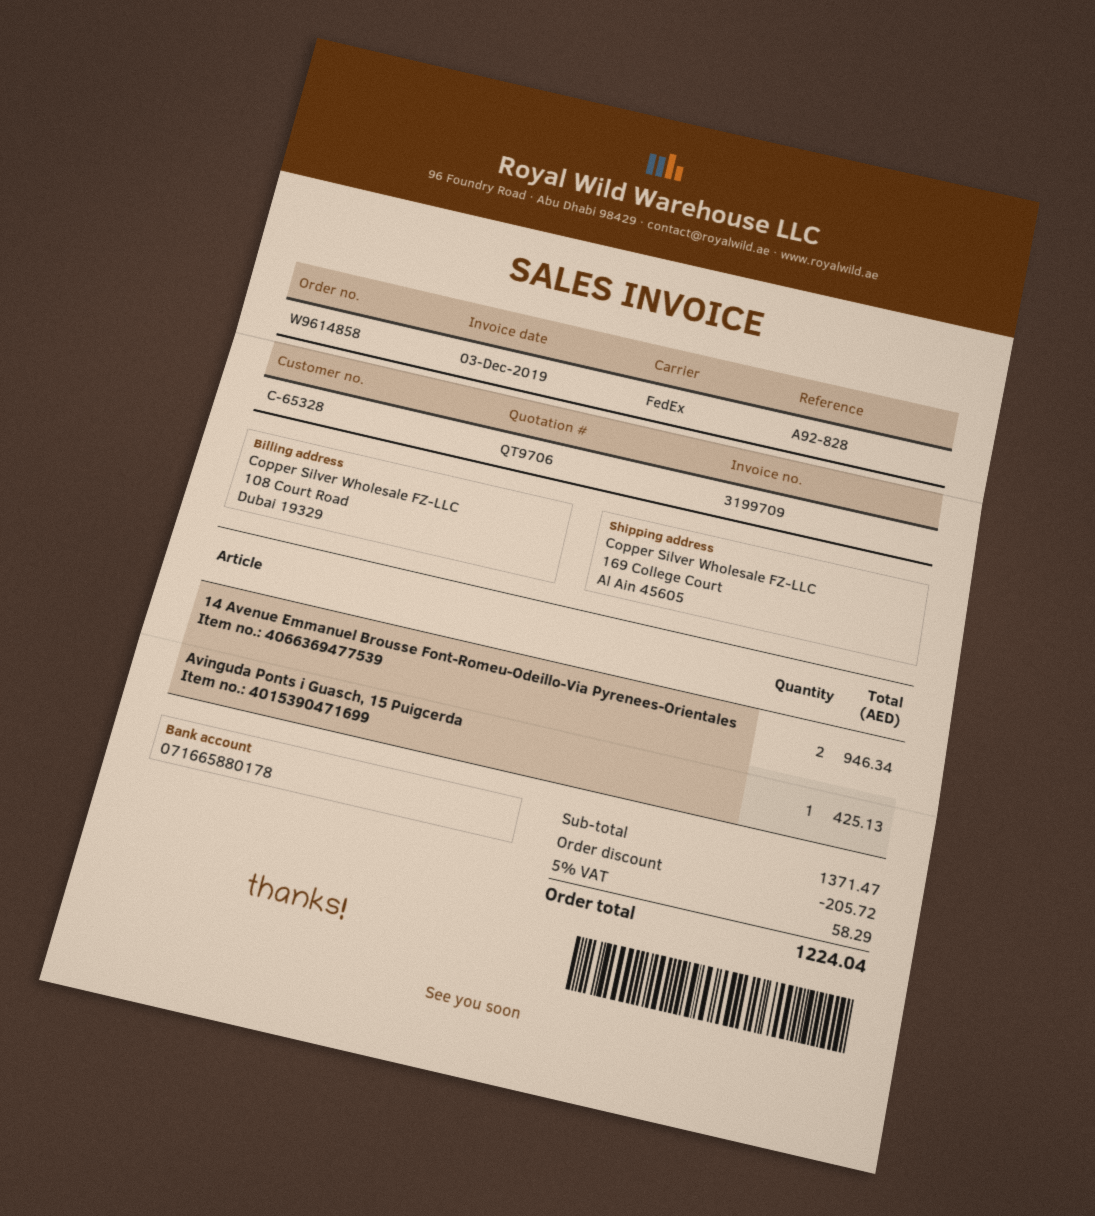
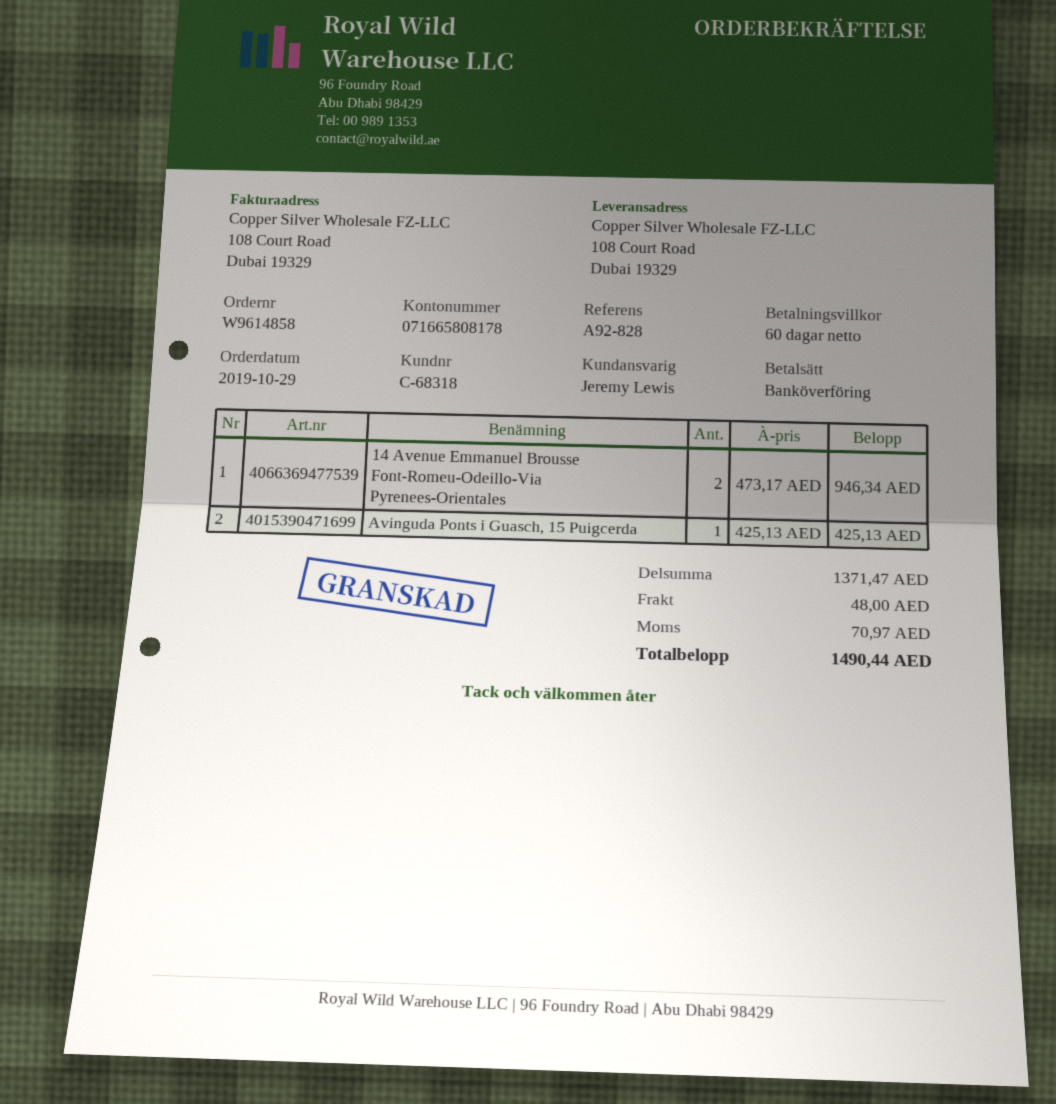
customer number: C-65328 -> C-68318
bank account: 071665880178 -> 071665808178
ship to: 169 College Court, Al Ain 45605 -> 108 Court Road, Dubai 19329
discount: 205.72 -> none
shipping: none -> 48.00
tax: 58.29 -> 70.97
total: 1224.04 -> 1490.44

